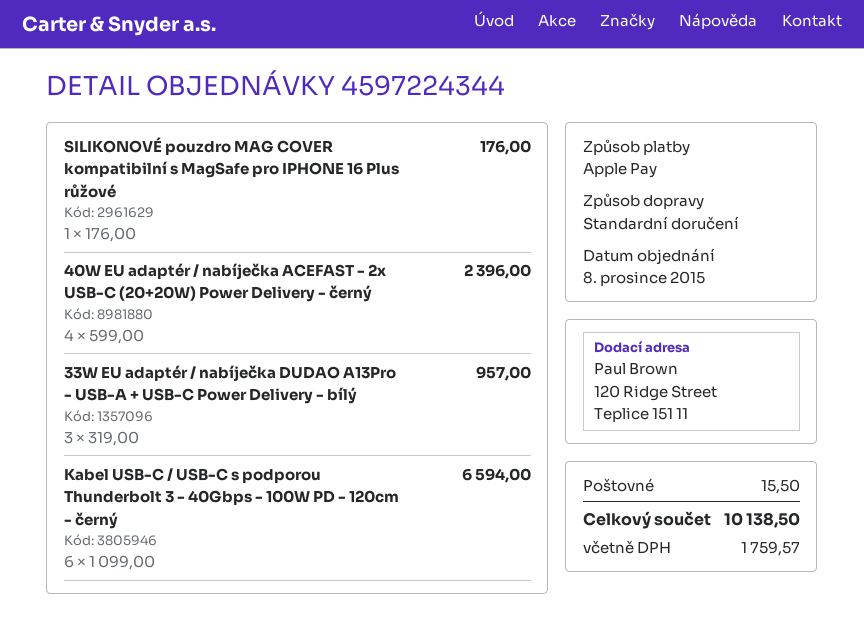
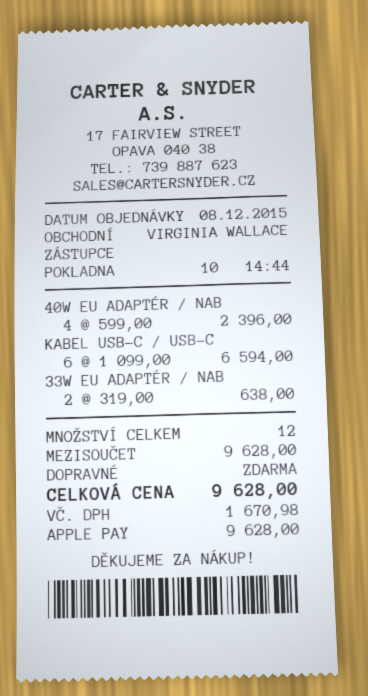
SILIKONOVÉ pouzdro MAG COVER kompatibilní s MagSafe pro IPHONE 16 Plus růžové: 1 x 176.00 = 176.00 -> none
33W EU adaptér / nabíječka DUDAO A13Pro - USB-A + USB-C Power Delivery - bílý: 3 x 319.00 = 957.00 -> 2 x 319.00 = 638.00
shipping: 15.50 -> 0.00
tax: 1759.57 -> 1670.98
total: 10138.50 -> 9628.00

